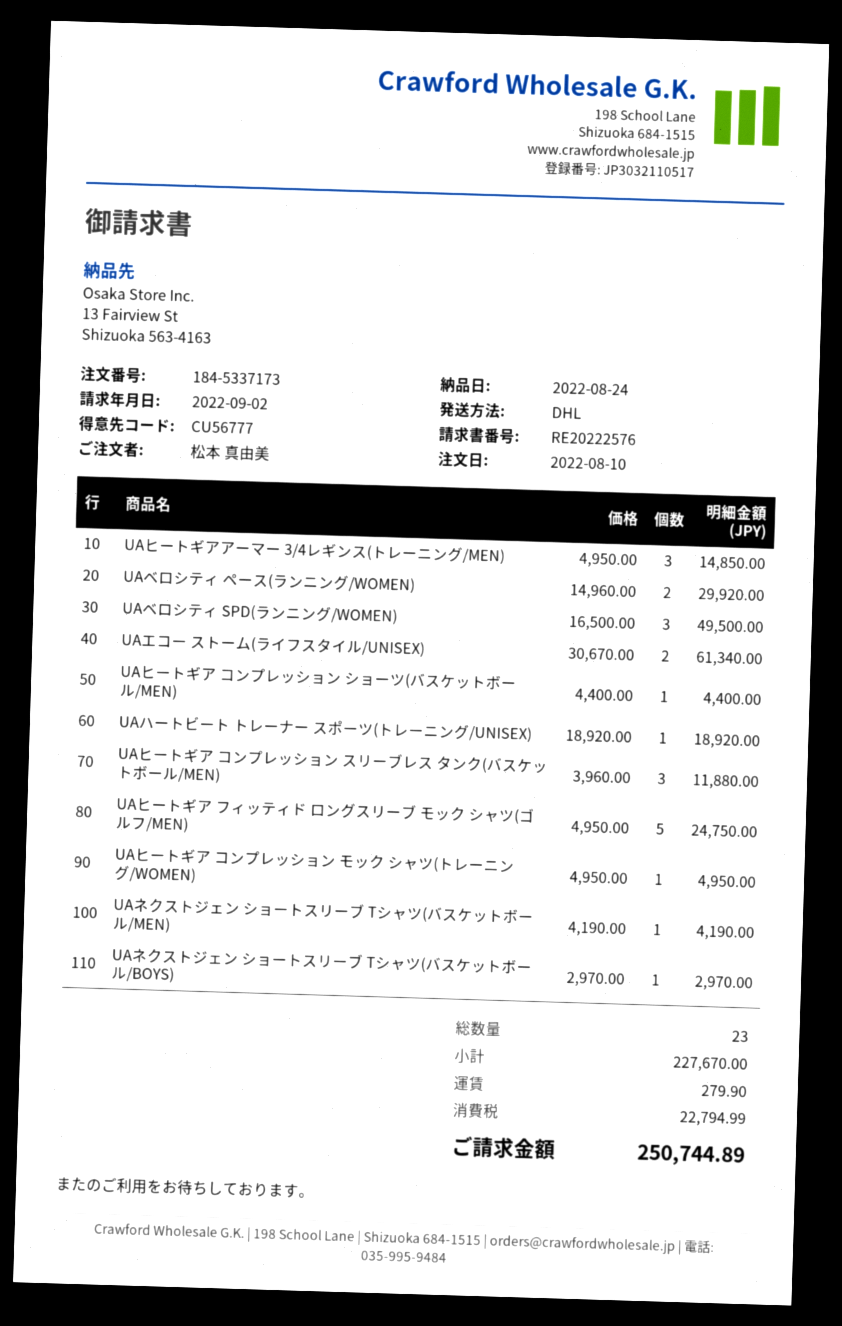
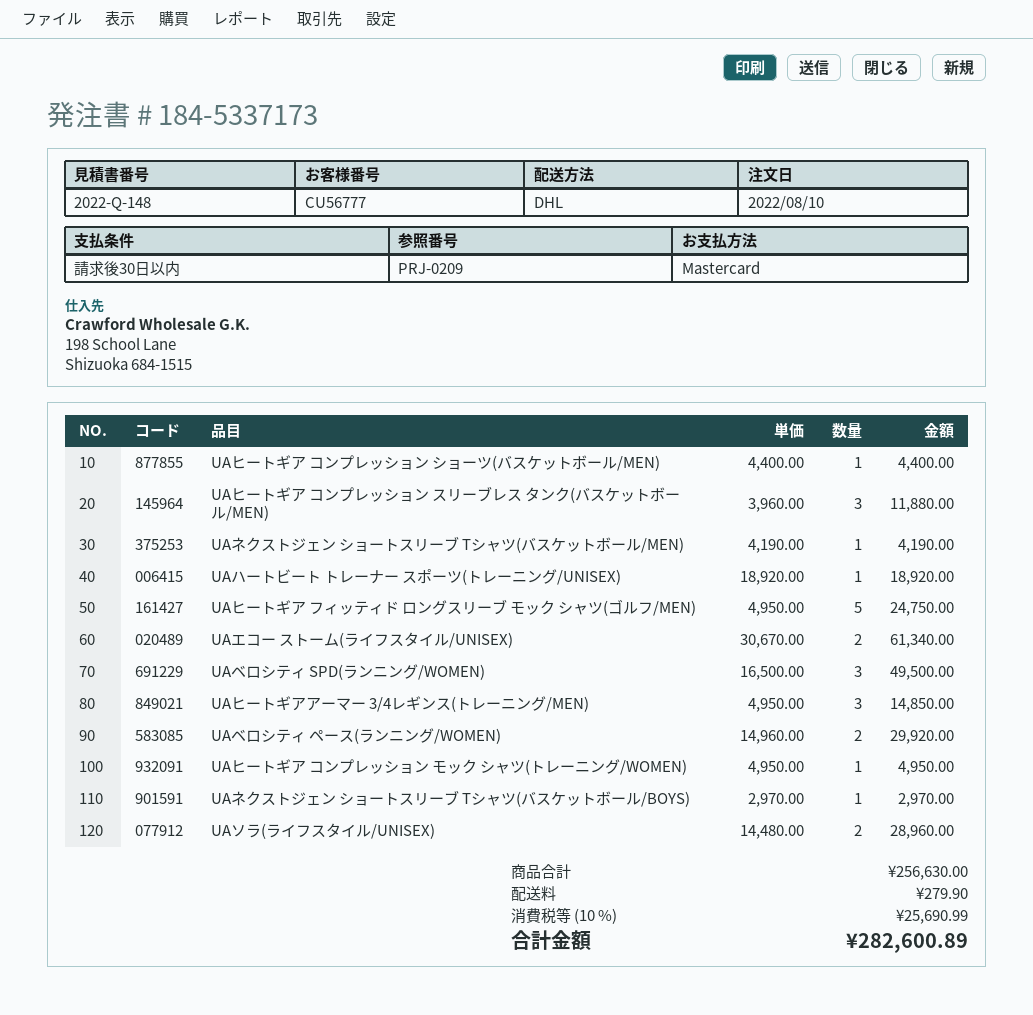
UAソラ(ライフスタイル/UNISEX): none -> 2 x 14480.00 = 28960.00
subtotal: 227670.00 -> 256630.00
tax: 22794.99 -> 25690.99
total: 250744.89 -> 282600.89

